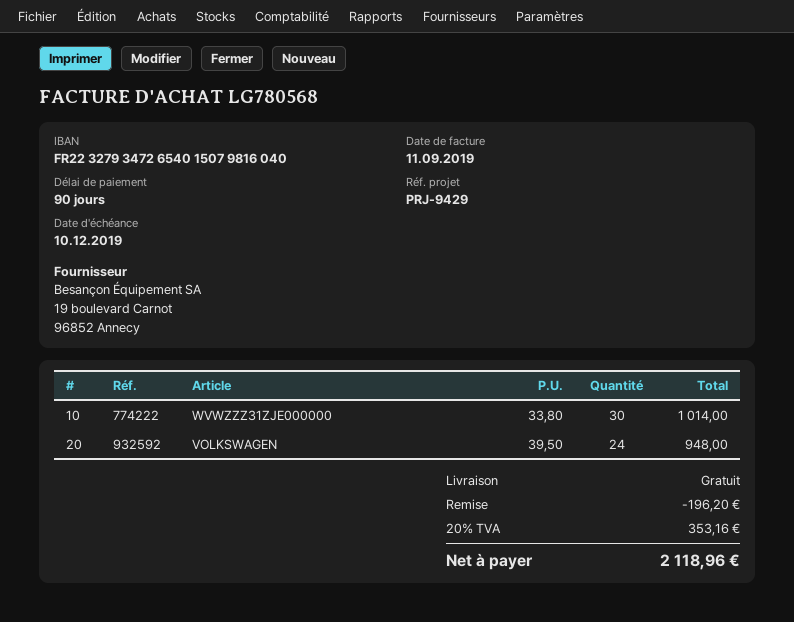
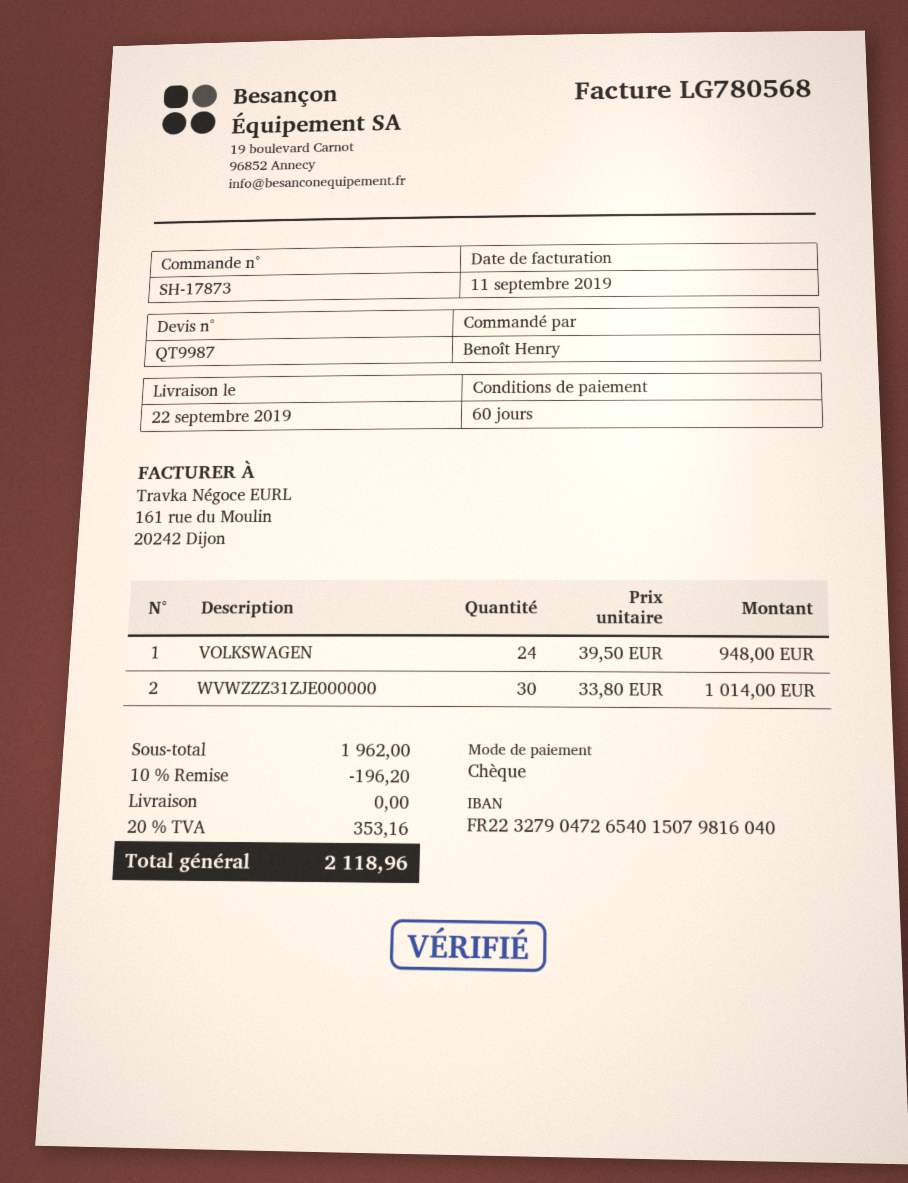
payment terms: 90 days -> 60 days
bank account: FR2232793472654015079816040 -> FR2232790472654015079816040

